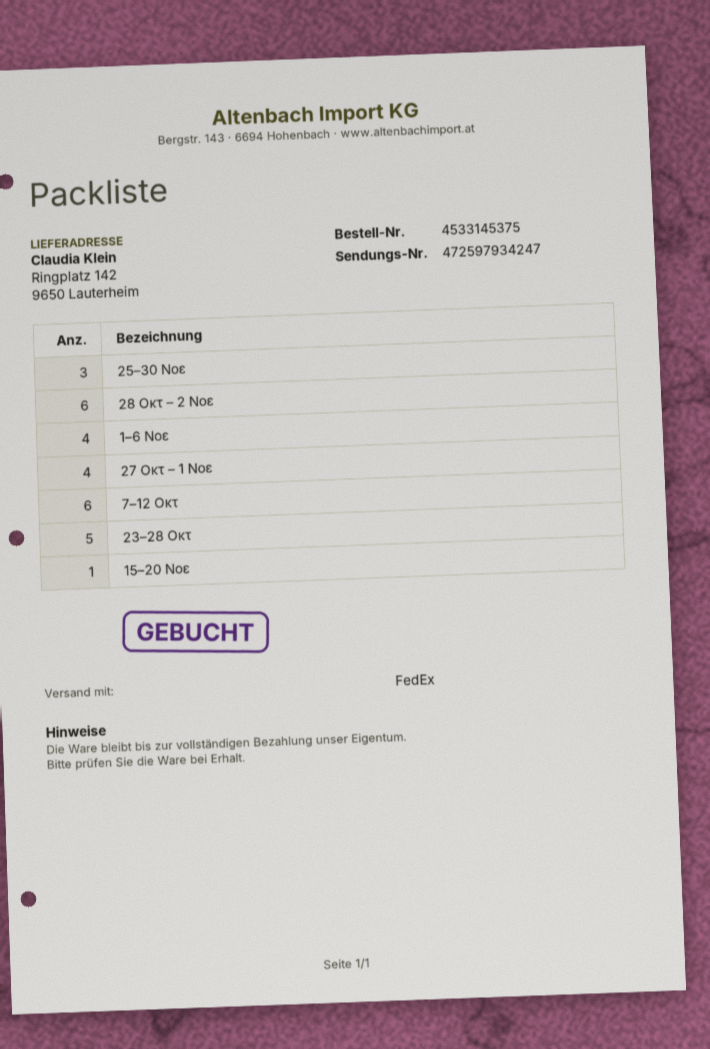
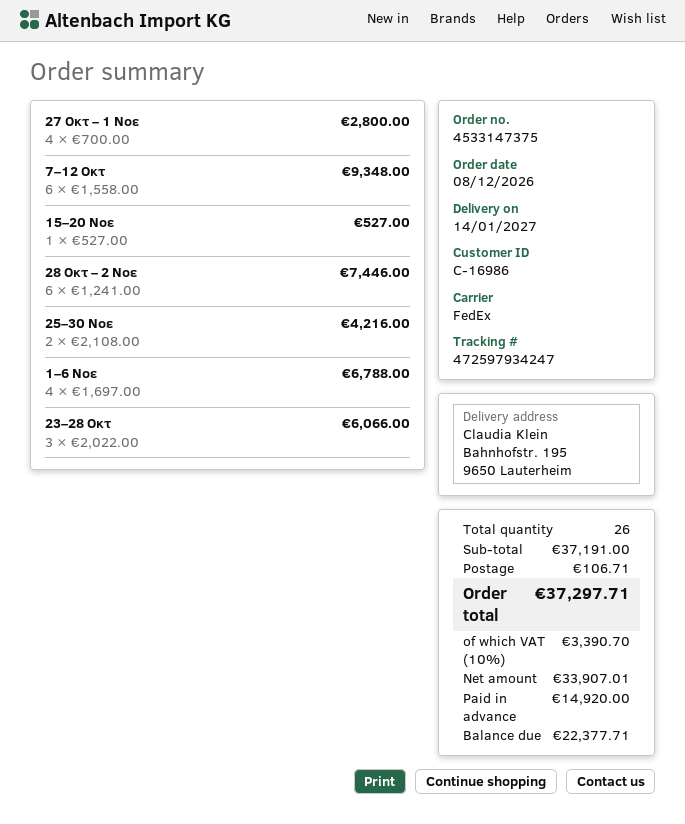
order number: 4533145375 -> 4533147375
ship to: Ringplatz 142, 9650 Lauterheim -> Bahnhofstr. 195, 9650 Lauterheim
25–30 Νοε: 3 -> 2
23–28 Οκτ: 5 -> 3

